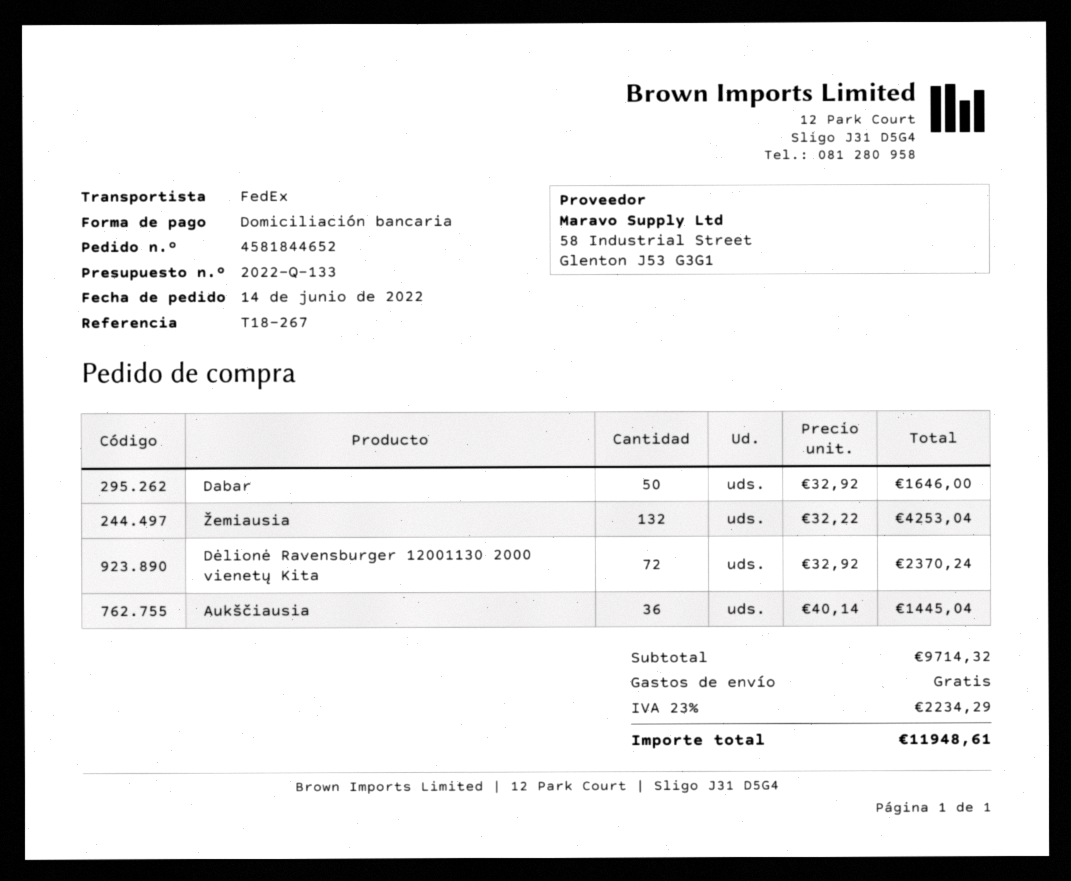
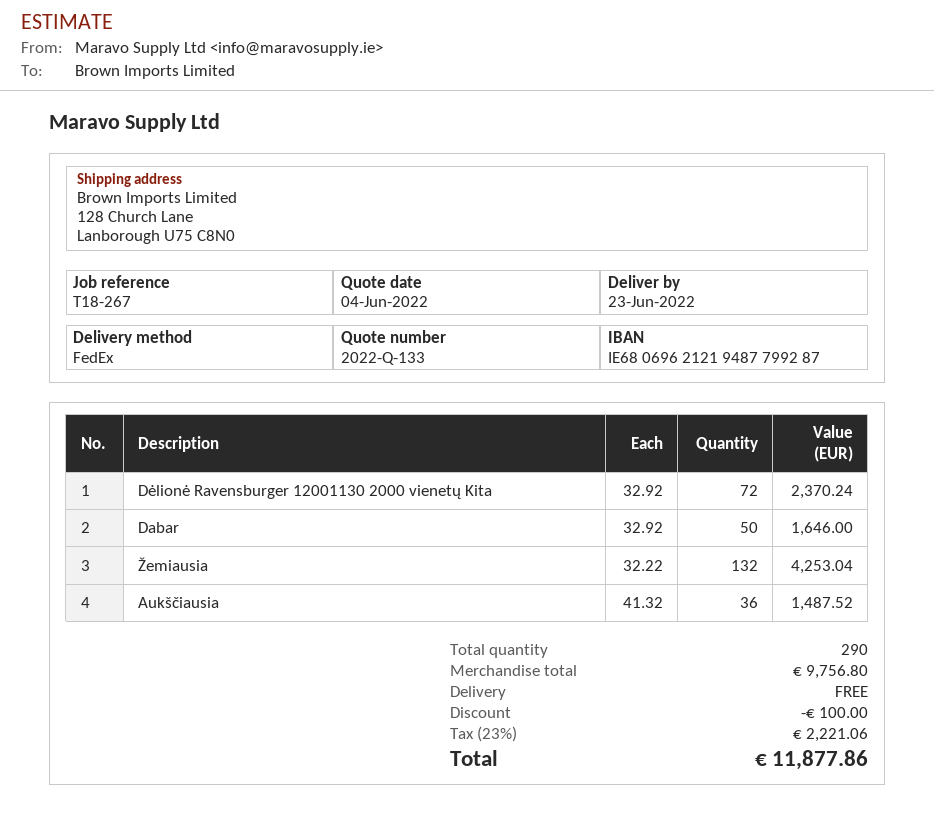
Aukščiausia: 36 x 40.14 = 1445.04 -> 36 x 41.32 = 1487.52
subtotal: 9714.32 -> 9756.80
discount: none -> 100.00
tax: 23% = 2234.29 -> 23% = 2221.06
total: 11948.61 -> 11877.86

